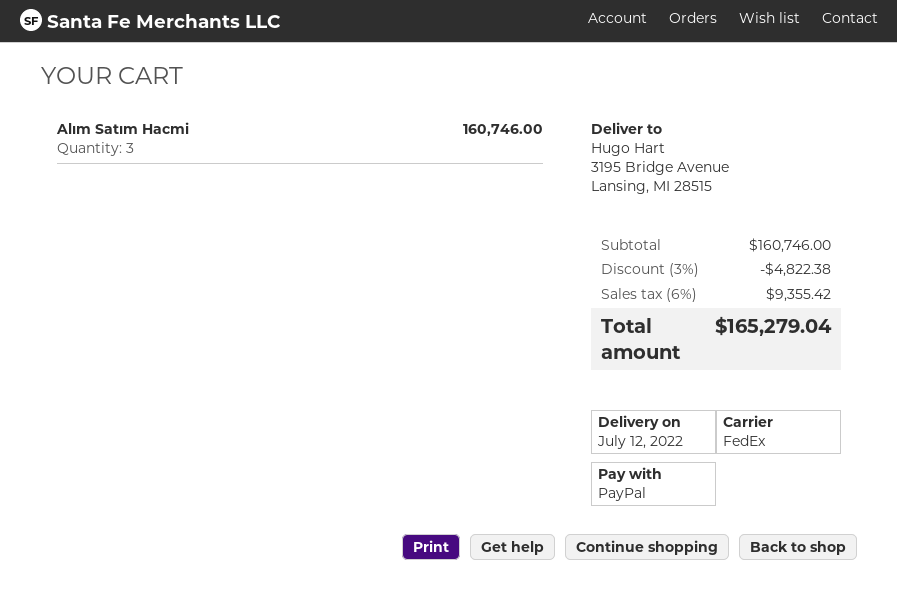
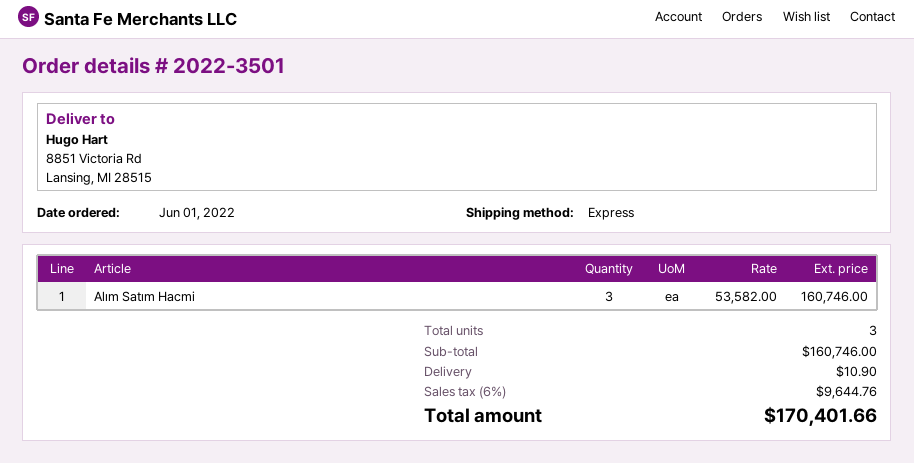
shipping method: FedEx -> express
ship to: 3195 Bridge Avenue, Lansing, MI 28515 -> 8851 Victoria Rd, Lansing, MI 28515
discount: 3% = 4822.38 -> none
shipping: none -> 10.90
tax: 6% = 9355.42 -> 6% = 9644.76
total: 165279.04 -> 170401.66

